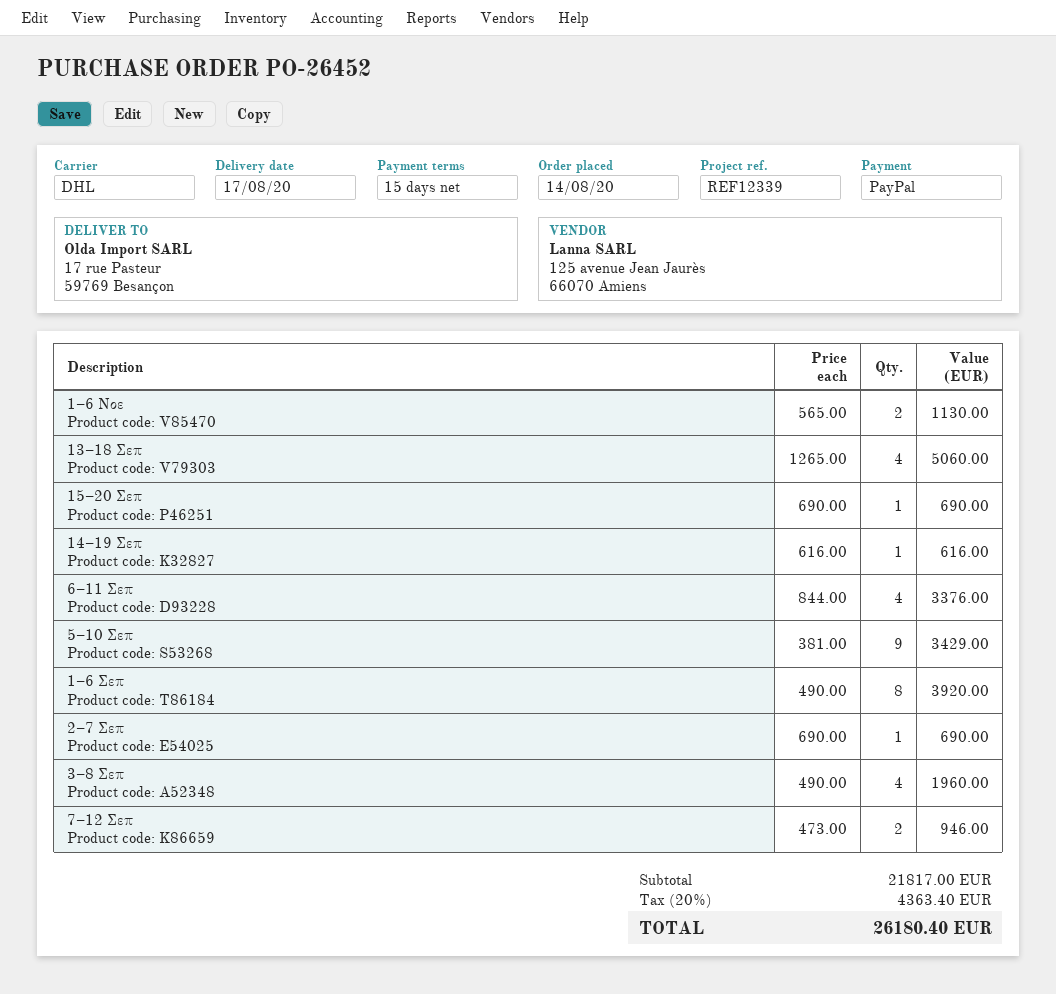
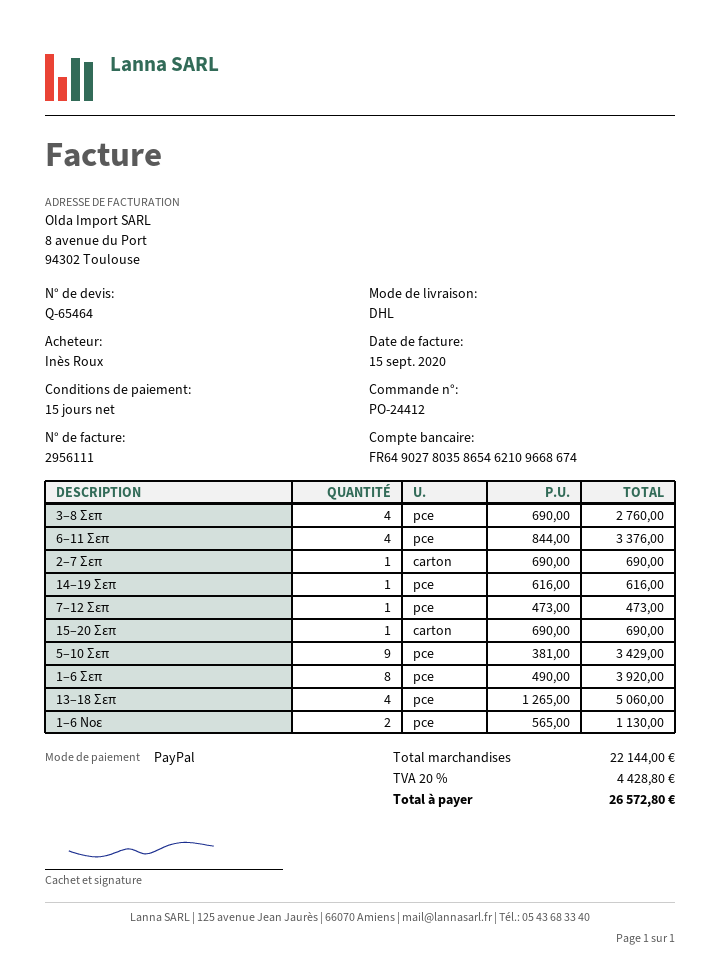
order number: PO-26452 -> PO-24412
3–8 Σεπ: 4 x 490.00 = 1960.00 -> 4 x 690.00 = 2760.00
7–12 Σεπ: 2 x 473.00 = 946.00 -> 1 x 473.00 = 473.00
subtotal: 21817.00 -> 22144.00
tax: 20% = 4363.40 -> 20% = 4428.80
total: 26180.40 -> 26572.80

